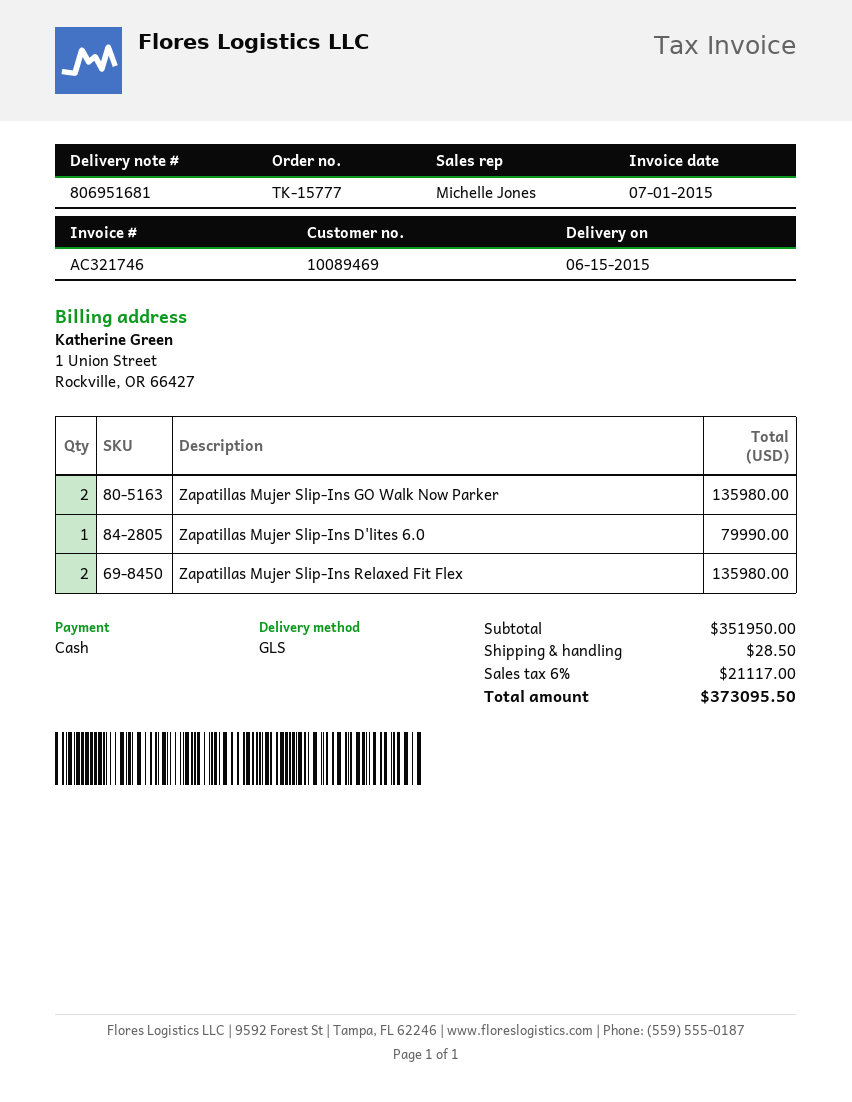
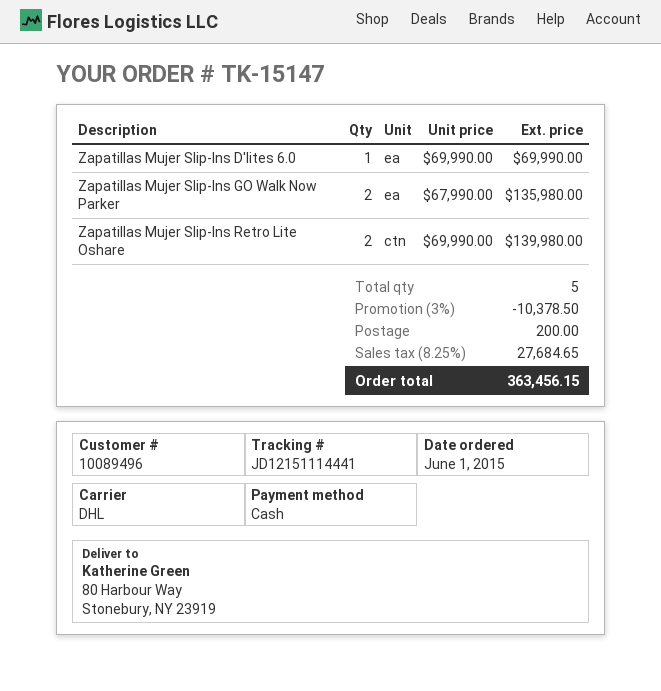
order number: TK-15777 -> TK-15147
customer number: 10089469 -> 10089496
shipping method: GLS -> DHL
Zapatillas Mujer Slip-Ins D'lites 6.0: 1 for 79990.00 -> 1 for 69990.00
Zapatillas Mujer Slip-Ins Relaxed Fit Flex: 2 for 135980.00 -> none
Zapatillas Mujer Slip-Ins Retro Lite Oshare: none -> 2 for 139980.00
discount: none -> 3% = 10378.50
shipping: 28.50 -> 200.00
tax: 6% = 21117.00 -> 8.25% = 27684.65
total: 373095.50 -> 363456.15

